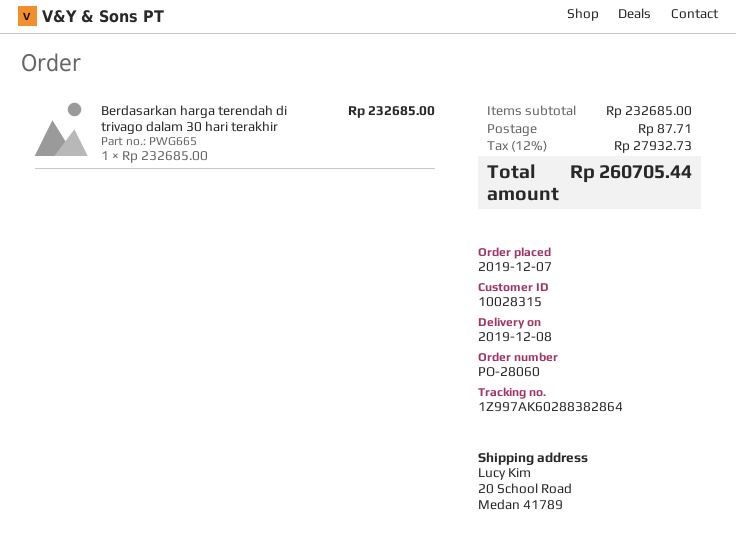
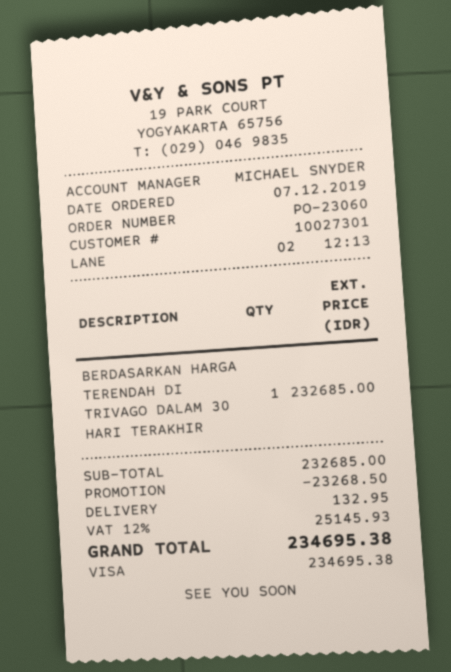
order number: PO-28060 -> PO-23060
customer number: 10028315 -> 10027301
discount: none -> 23268.50
shipping: 87.71 -> 132.95
tax: 12% = 27932.73 -> 12% = 25145.93
total: 260705.44 -> 234695.38

